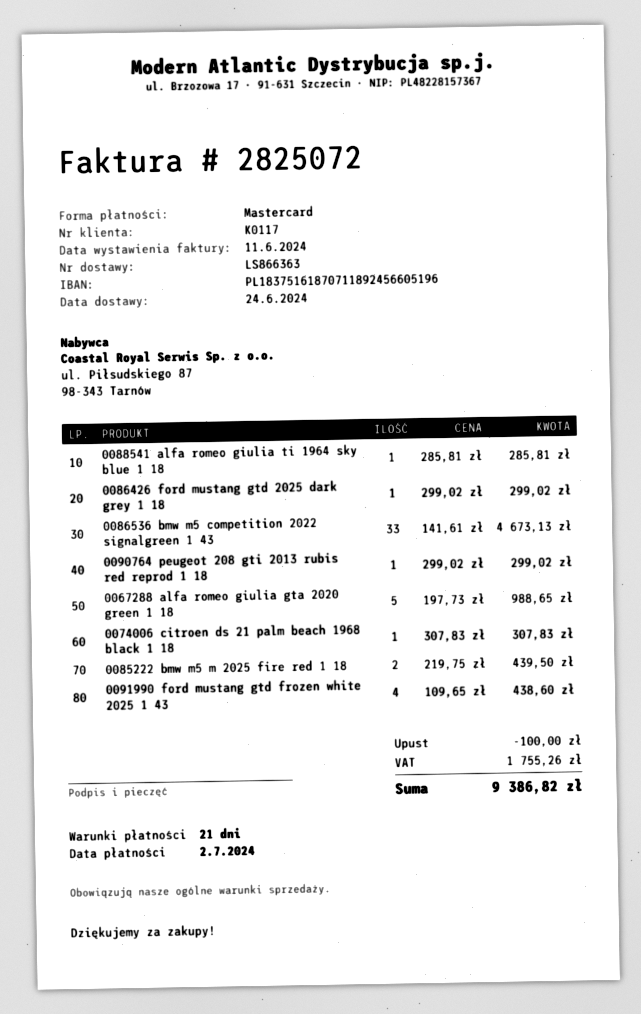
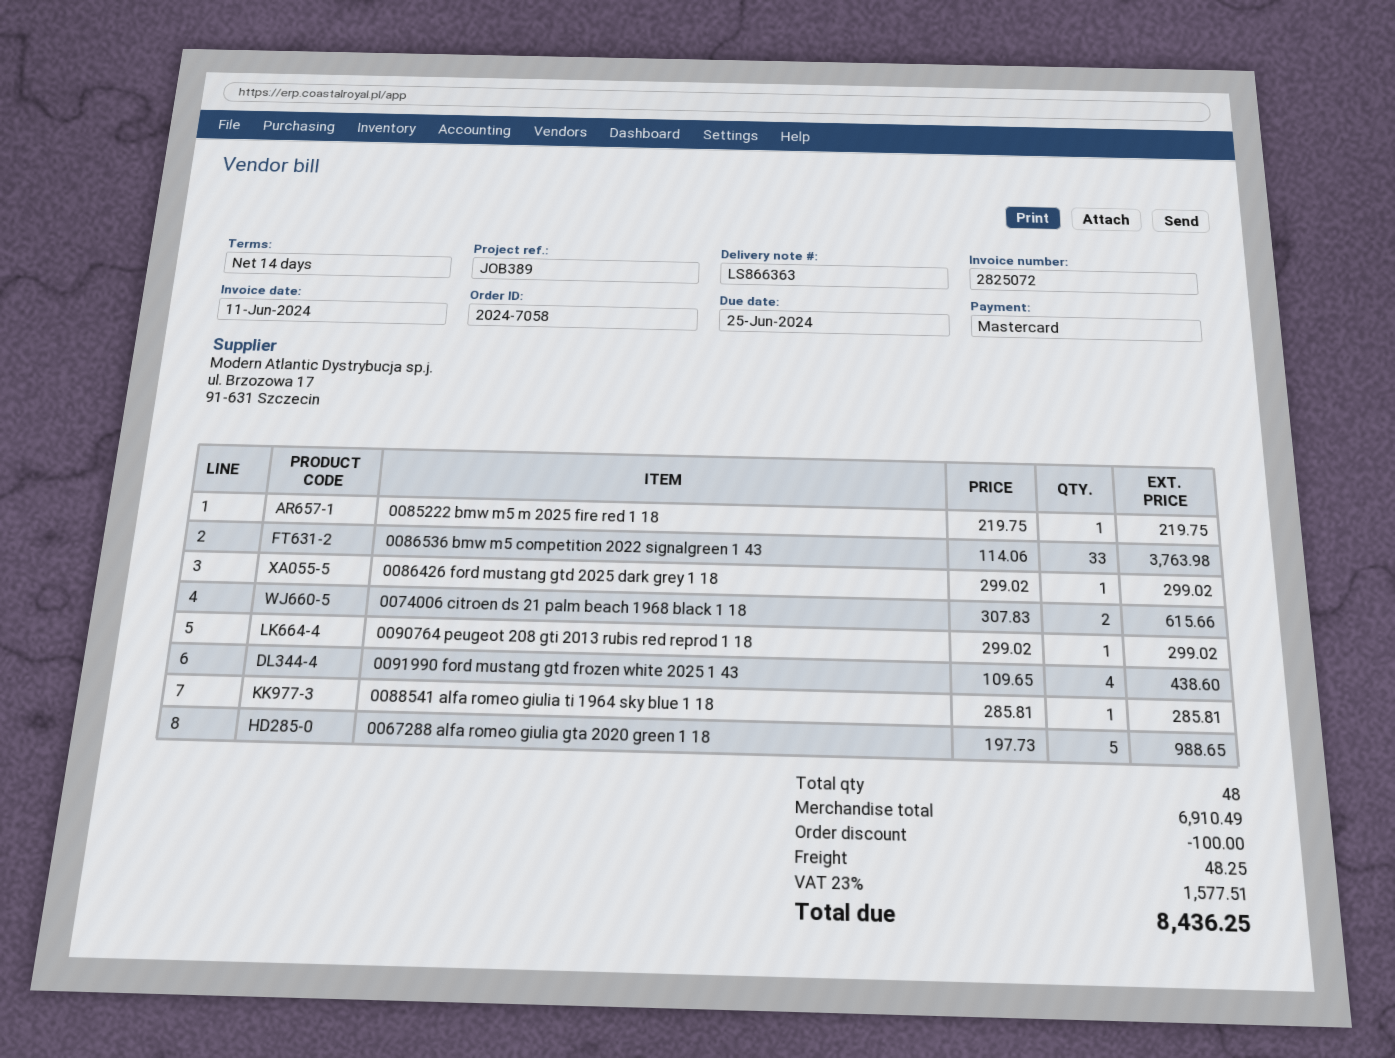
payment terms: 21 days -> 14 days
due date: 2024-07-02 -> 2024-06-25
0086536 bmw m5 competition 2022 signalgreen 1 43: 33 x 141.61 = 4673.13 -> 33 x 114.06 = 3763.98
0074006 citroen ds 21 palm beach 1968 black 1 18: 1 x 307.83 = 307.83 -> 2 x 307.83 = 615.66
0085222 bmw m5 m 2025 fire red 1 18: 2 x 219.75 = 439.50 -> 1 x 219.75 = 219.75
shipping: none -> 48.25
tax: 1755.26 -> 1577.51
total: 9386.82 -> 8436.25

